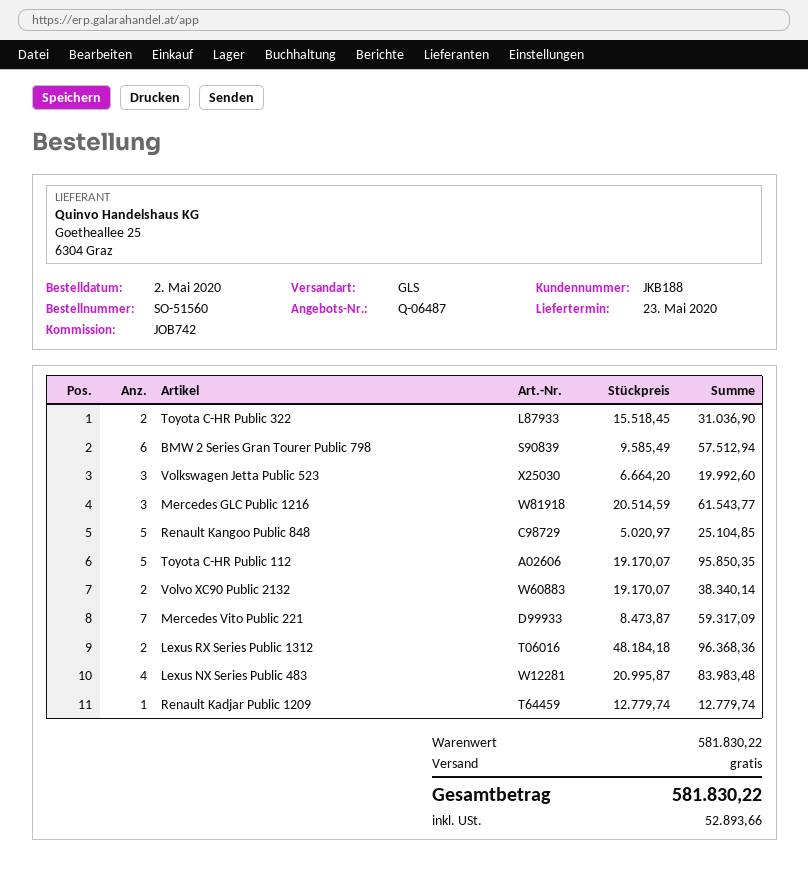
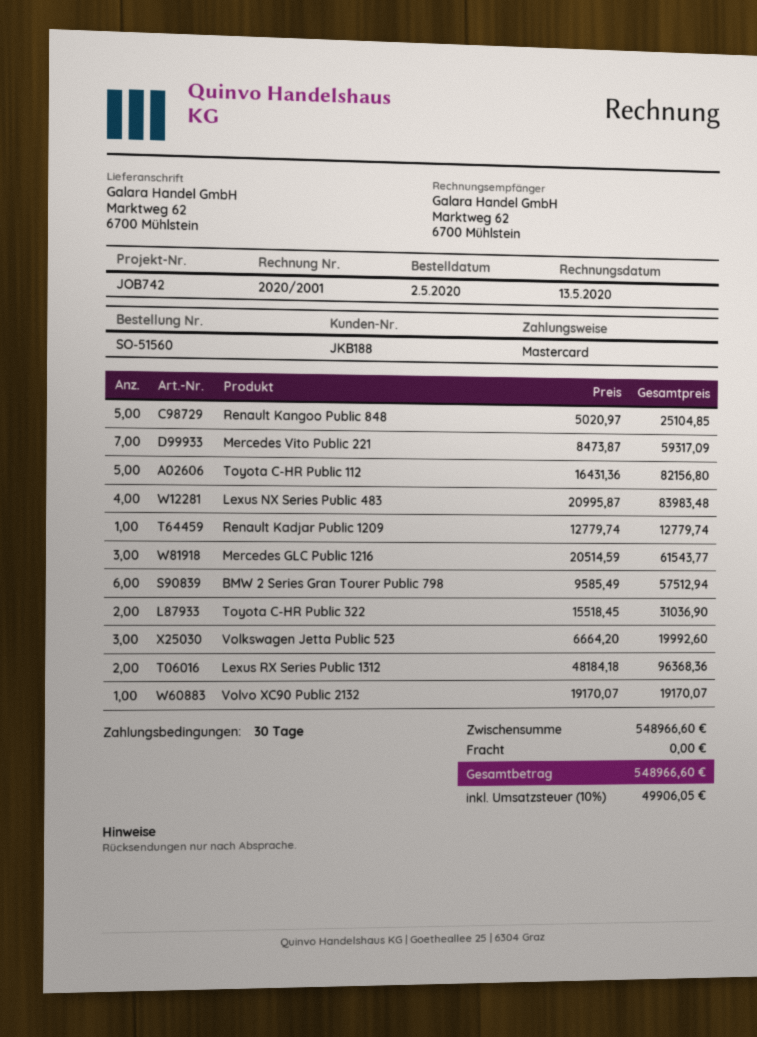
Toyota C-HR Public 112: 5 x 19170.07 = 95850.35 -> 5 x 16431.36 = 82156.80
Volvo XC90 Public 2132: 2 x 19170.07 = 38340.14 -> 1 x 19170.07 = 19170.07
subtotal: 581830.22 -> 548966.60
tax: 52893.66 -> 49906.05
total: 581830.22 -> 548966.60

